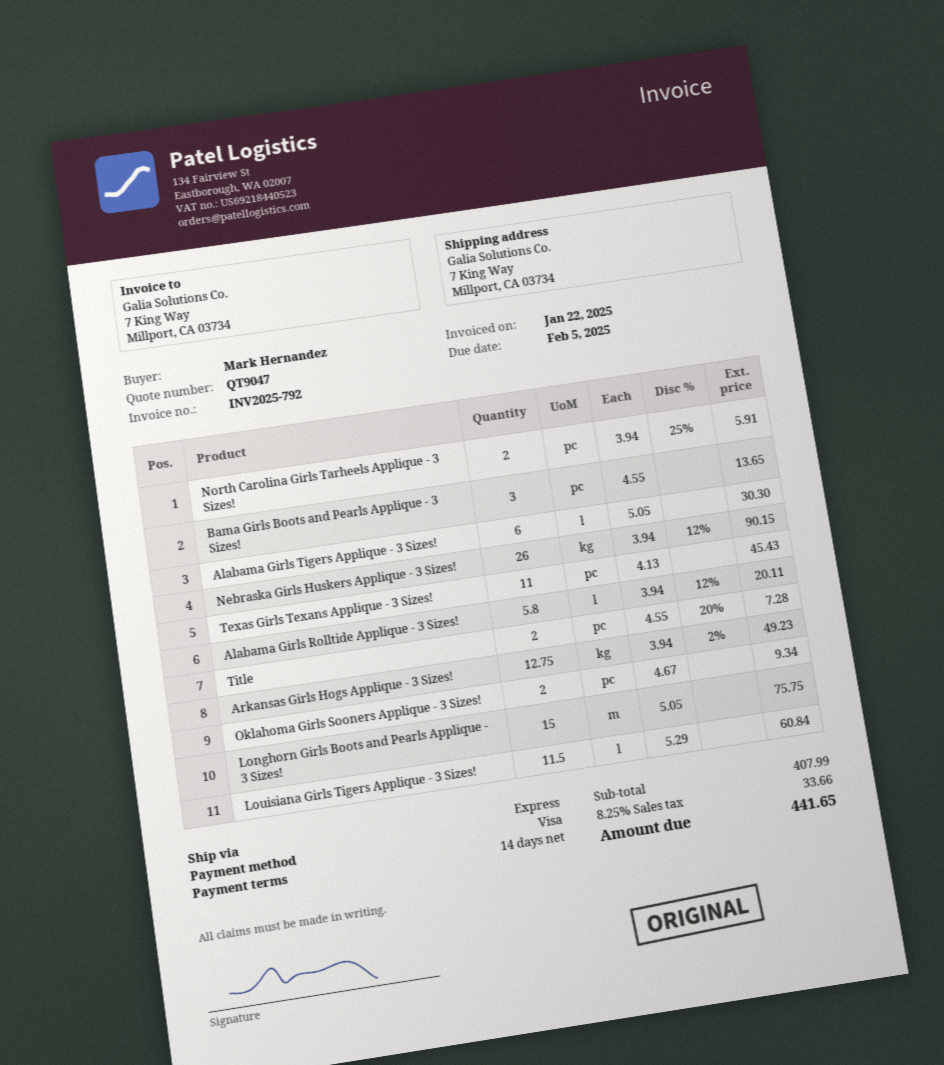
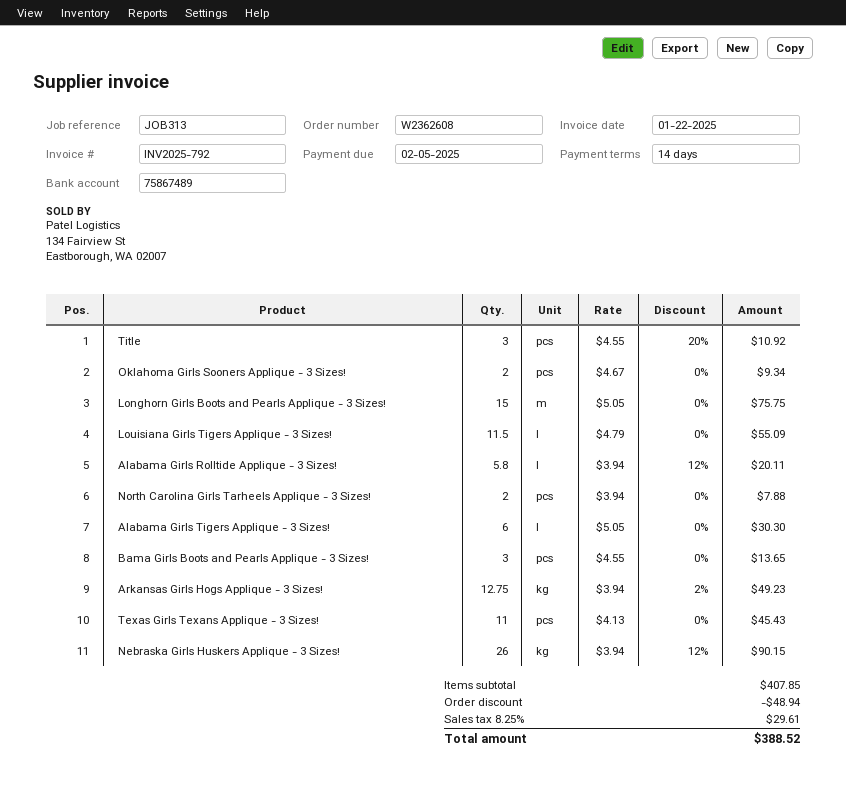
North Carolina Girls Tarheels Applique - 3 Sizes!: 2 x 3.94 - 25% = 5.91 -> 2 x 3.94 = 7.88
Title: 2 x 4.55 - 20% = 7.28 -> 3 x 4.55 - 20% = 10.92
Louisiana Girls Tigers Applique - 3 Sizes!: 11.5 x 5.29 = 60.84 -> 11.5 x 4.79 = 55.09
subtotal: 407.99 -> 407.85
discount: none -> 48.94
tax: 8.25% = 33.66 -> 8.25% = 29.61
total: 441.65 -> 388.52

